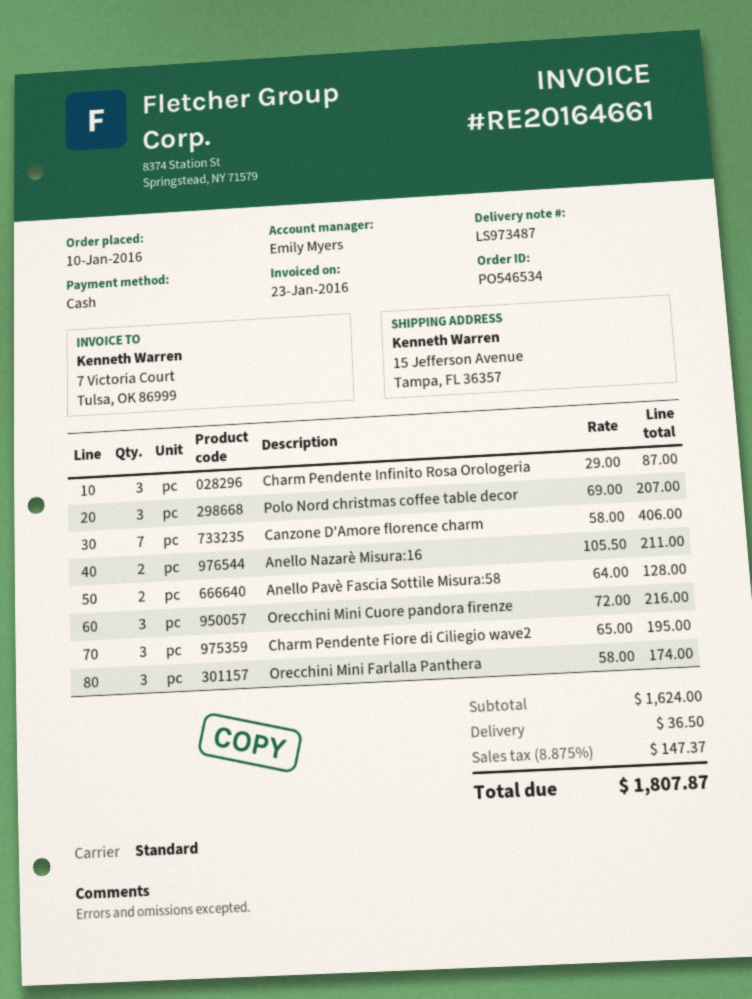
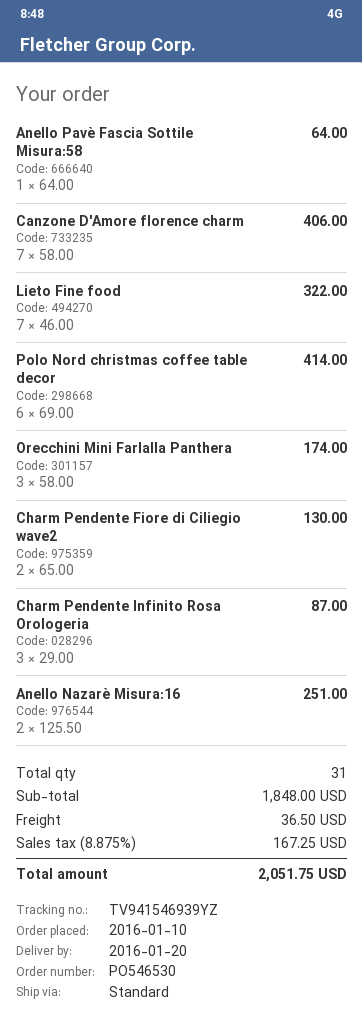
order number: PO546534 -> PO546530
Polo Nord christmas coffee table decor: 3 x 69.00 = 207.00 -> 6 x 69.00 = 414.00
Anello Nazarè Misura:16: 2 x 105.50 = 211.00 -> 2 x 125.50 = 251.00
Anello Pavè Fascia Sottile Misura:58: 2 x 64.00 = 128.00 -> 1 x 64.00 = 64.00
Orecchini Mini Cuore pandora firenze: 3 x 72.00 = 216.00 -> none
Charm Pendente Fiore di Ciliegio wave2: 3 x 65.00 = 195.00 -> 2 x 65.00 = 130.00
Lieto Fine food: none -> 7 x 46.00 = 322.00
subtotal: 1624.00 -> 1848.00
tax: 8.875% = 147.37 -> 8.875% = 167.25
total: 1807.87 -> 2051.75

